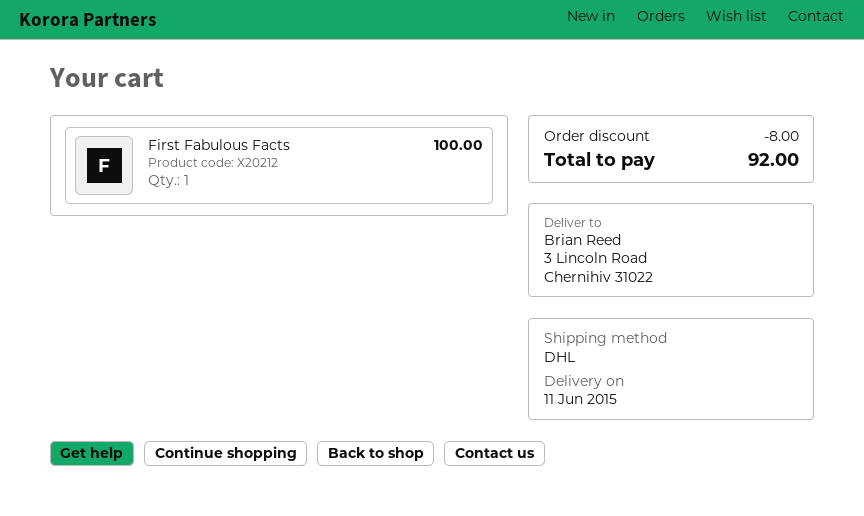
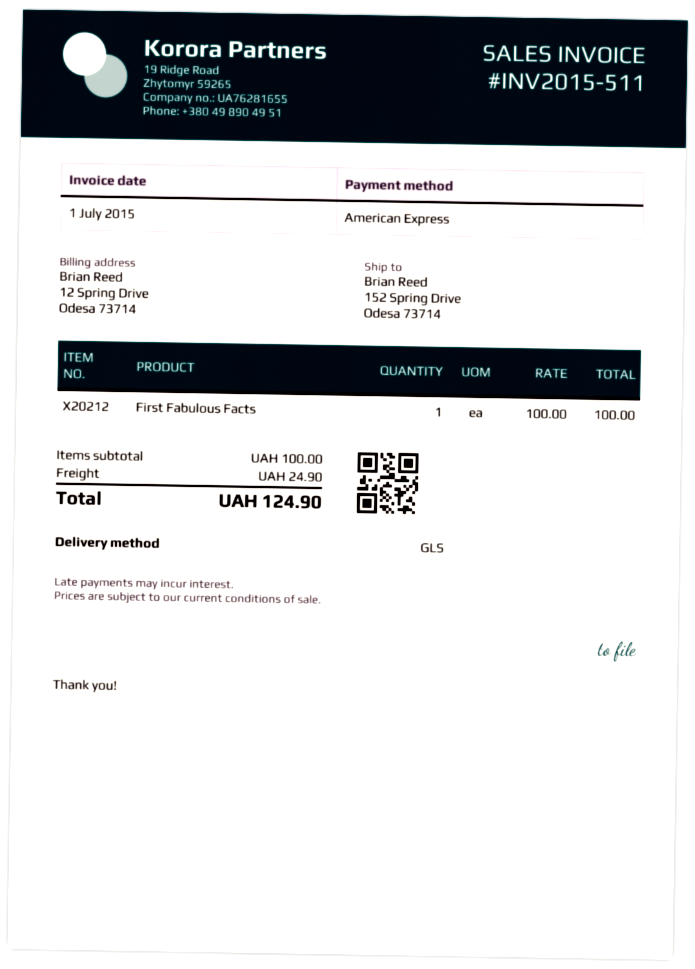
shipping method: DHL -> GLS
ship to: 3 Lincoln Road, Chernihiv 31022 -> 152 Spring Drive, Odesa 73714
discount: 8.00 -> none
shipping: none -> 24.90
total: 92.00 -> 124.90

